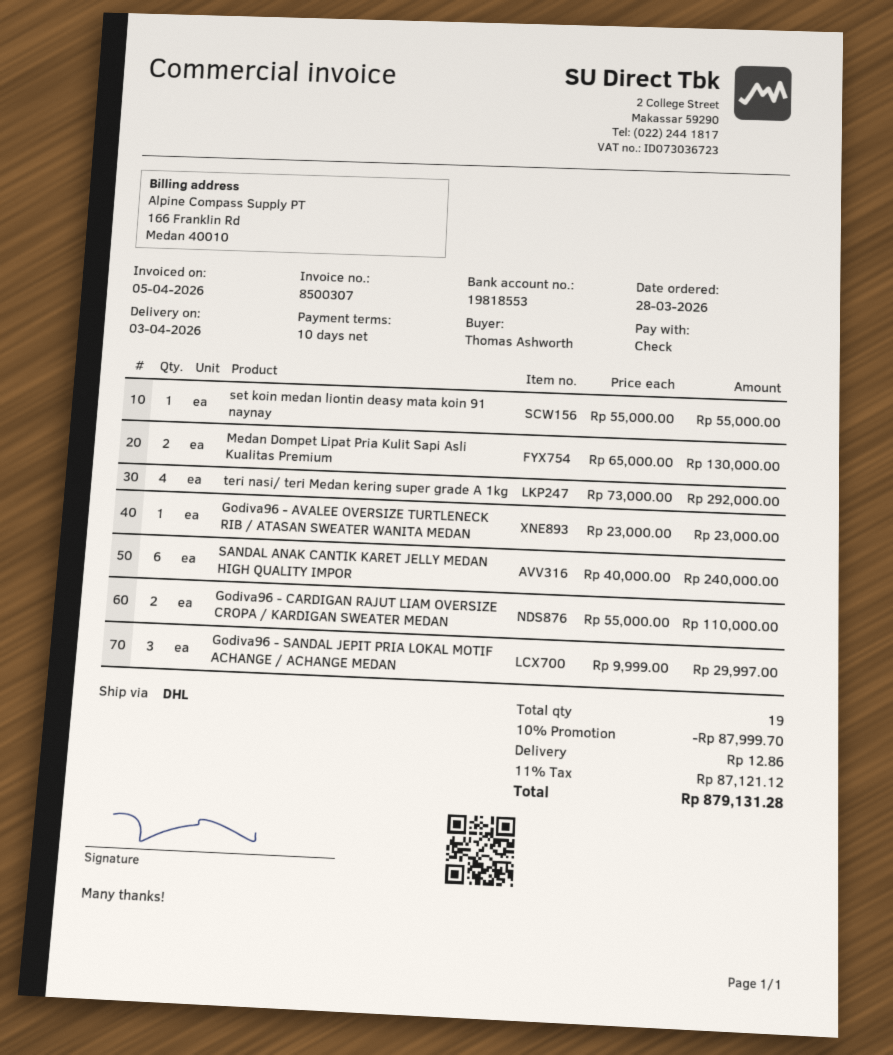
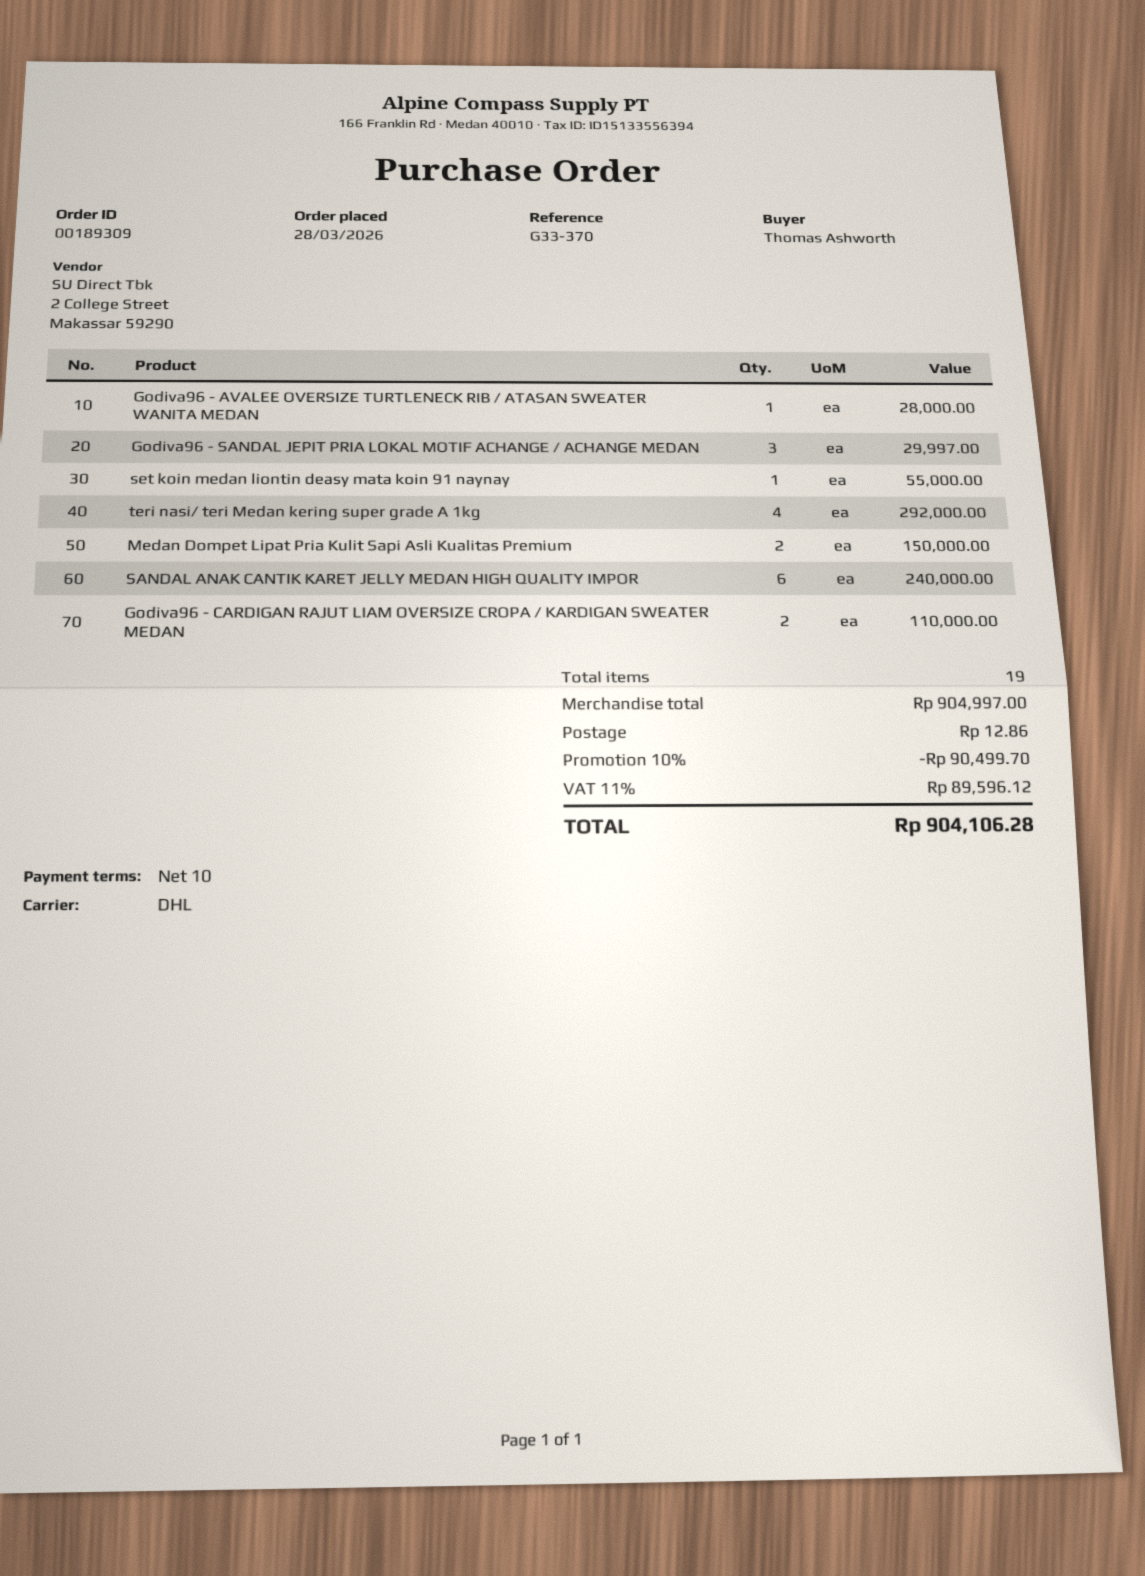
Medan Dompet Lipat Pria Kulit Sapi Asli Kualitas Premium: 2 for 130000.00 -> 2 for 150000.00
Godiva96 - AVALEE OVERSIZE TURTLENECK RIB / ATASAN SWEATER WANITA MEDAN: 1 for 23000.00 -> 1 for 28000.00
discount: 10% = 87999.70 -> 10% = 90499.70
tax: 11% = 87121.12 -> 11% = 89596.12
total: 879131.28 -> 904106.28

